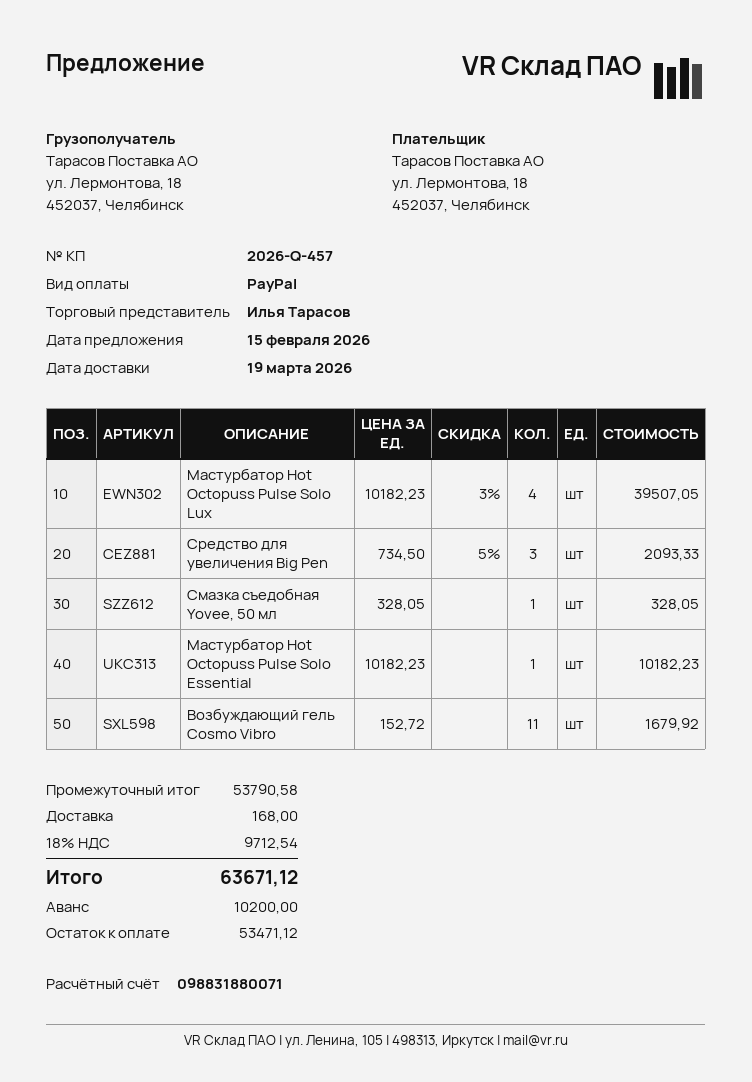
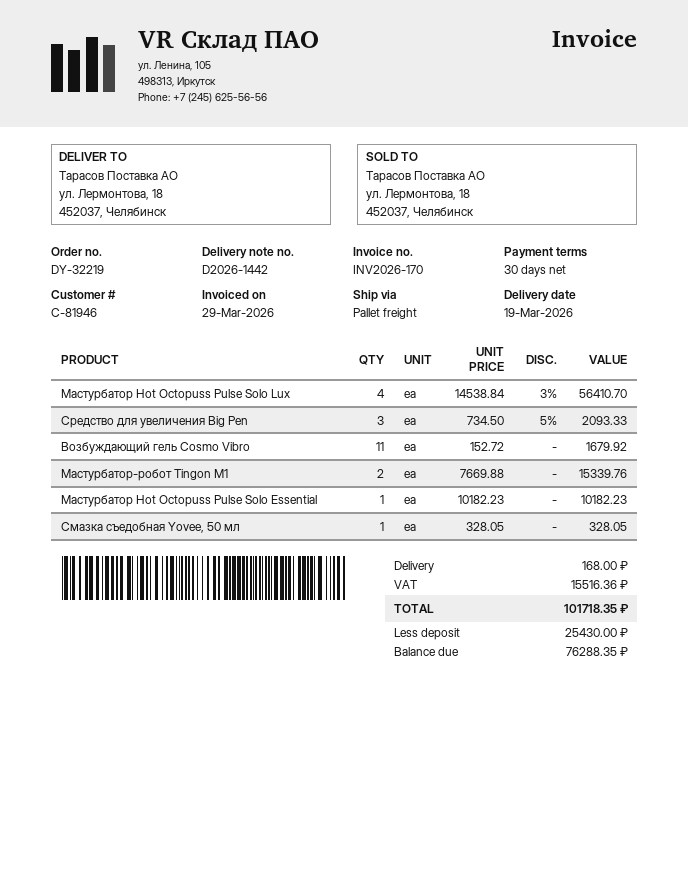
Мастурбатор Hot Octopuss Pulse Solo Lux: 4 x 10182.23 - 3% = 39507.05 -> 4 x 14538.84 - 3% = 56410.70
Мастурбатор-робот Tingon M1: none -> 2 x 7669.88 = 15339.76
tax: 9712.54 -> 15516.36
total: 63671.12 -> 101718.35
deposit: 10200.00 -> 25430.00
balance: 53471.12 -> 76288.35

